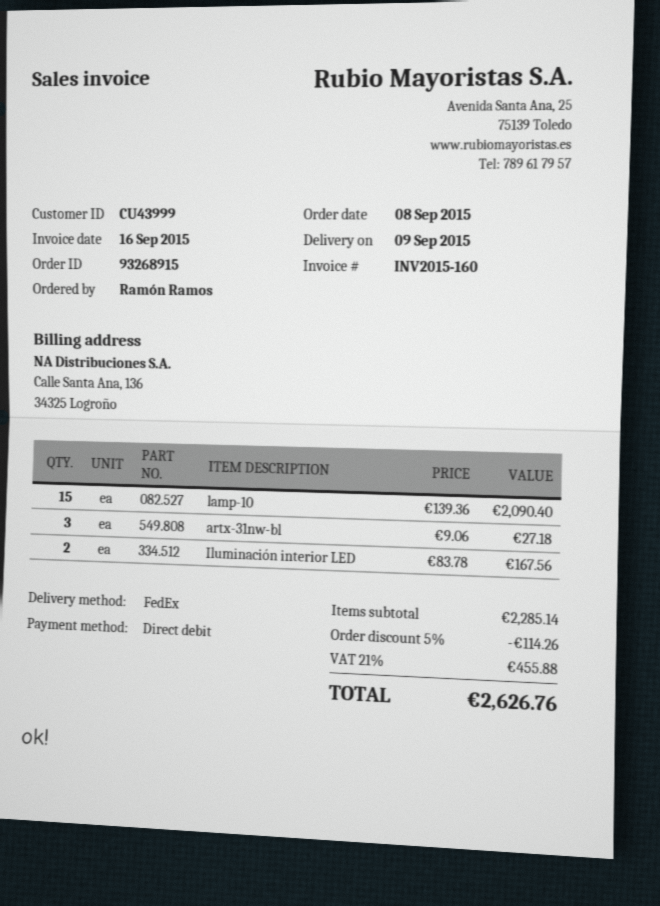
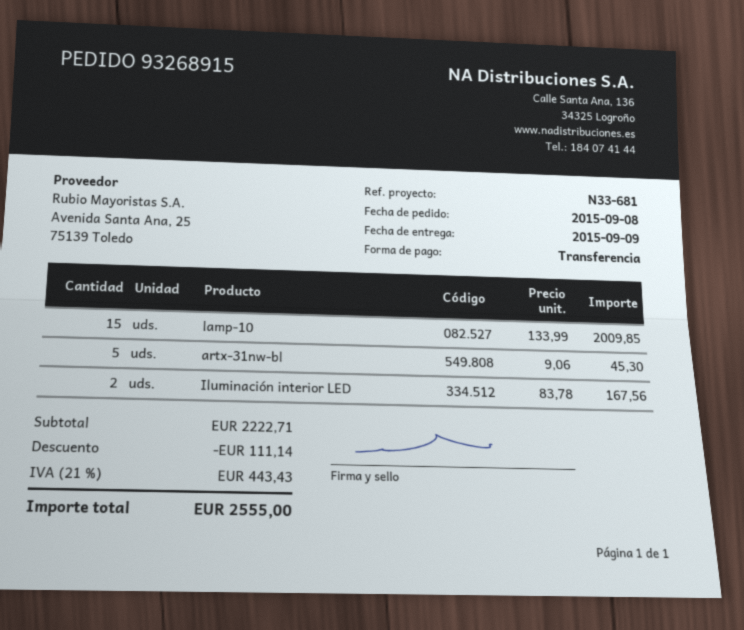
payment method: direct debit -> bank transfer
lamp-10: 15 x 139.36 = 2090.40 -> 15 x 133.99 = 2009.85
artx-31nw-bl: 3 x 9.06 = 27.18 -> 5 x 9.06 = 45.30
subtotal: 2285.14 -> 2222.71
discount: 114.26 -> 111.14
tax: 21% = 455.88 -> 21% = 443.43
total: 2626.76 -> 2555.00

